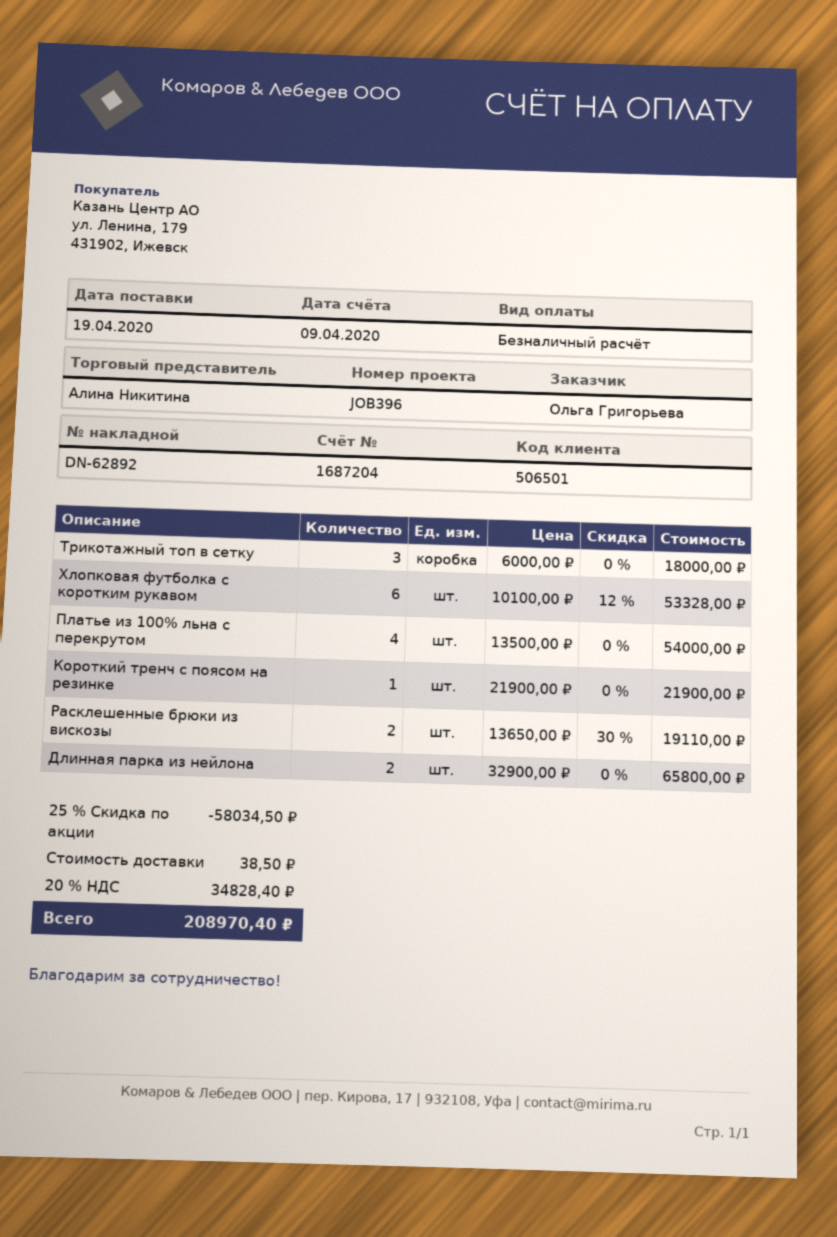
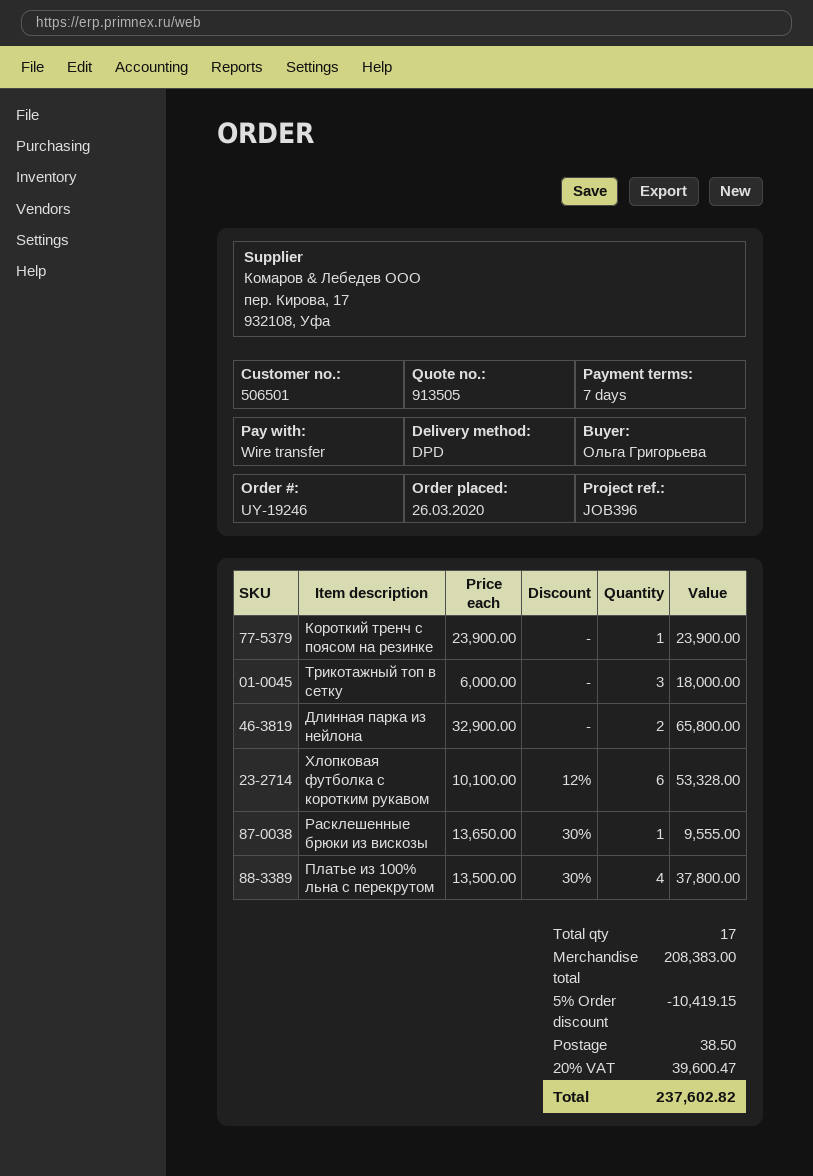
Платье из 100% льна с перекрутом: 4 x 13500.00 = 54000.00 -> 4 x 13500.00 - 30% = 37800.00
Короткий тренч с поясом на резинке: 1 x 21900.00 = 21900.00 -> 1 x 23900.00 = 23900.00
Расклешенные брюки из вискозы: 2 x 13650.00 - 30% = 19110.00 -> 1 x 13650.00 - 30% = 9555.00
discount: 25% = 58034.50 -> 5% = 10419.15
tax: 20% = 34828.40 -> 20% = 39600.47
total: 208970.40 -> 237602.82

